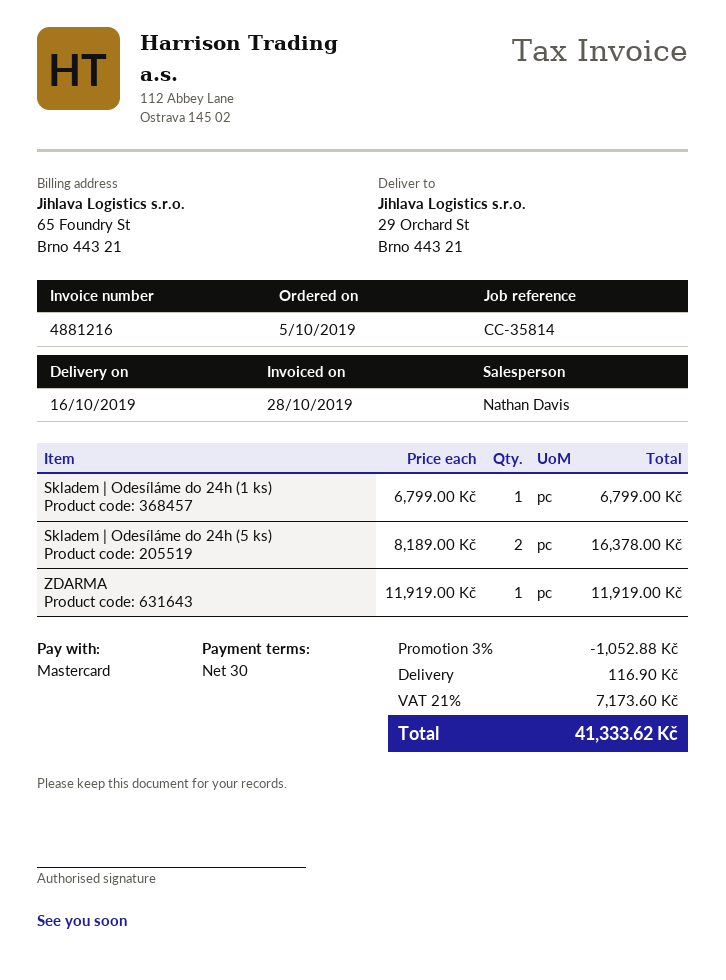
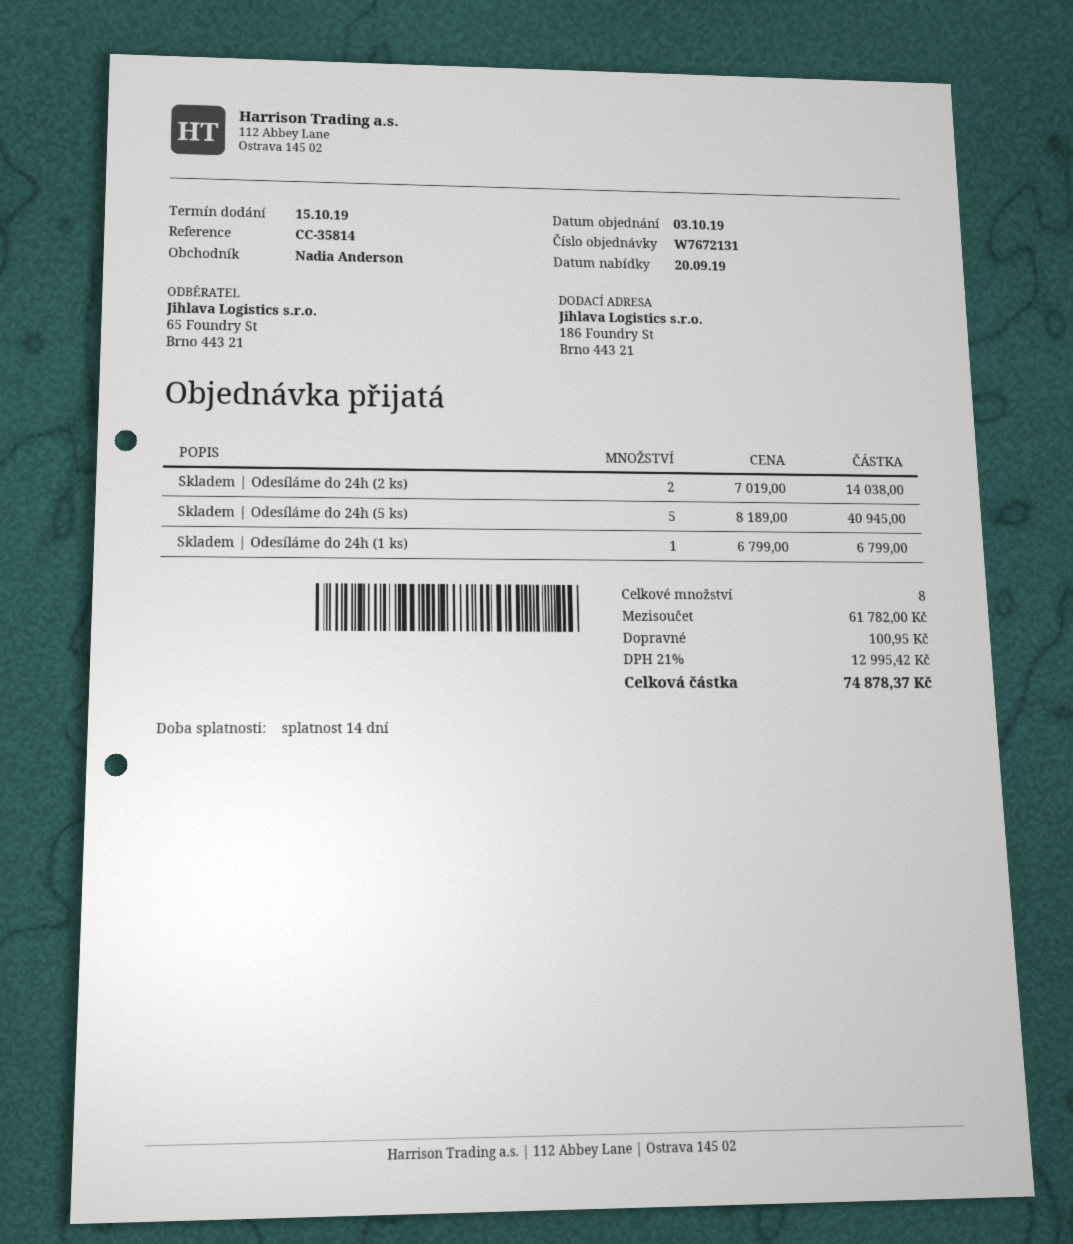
order date: 2019-10-05 -> 2019-10-03
delivery date: 2019-10-16 -> 2019-10-15
payment terms: 30 days -> 14 days
sales rep: Nathan Davis -> Nadia Anderson
ship to: 29 Orchard St, Brno 443 21 -> 186 Foundry St, Brno 443 21
Skladem | Odesíláme do 24h (5 ks): 2 x 8189.00 = 16378.00 -> 5 x 8189.00 = 40945.00
ZDARMA: 1 x 11919.00 = 11919.00 -> none
Skladem | Odesíláme do 24h (2 ks): none -> 2 x 7019.00 = 14038.00
discount: 3% = 1052.88 -> none
shipping: 116.90 -> 100.95
tax: 21% = 7173.60 -> 21% = 12995.42
total: 41333.62 -> 74878.37

